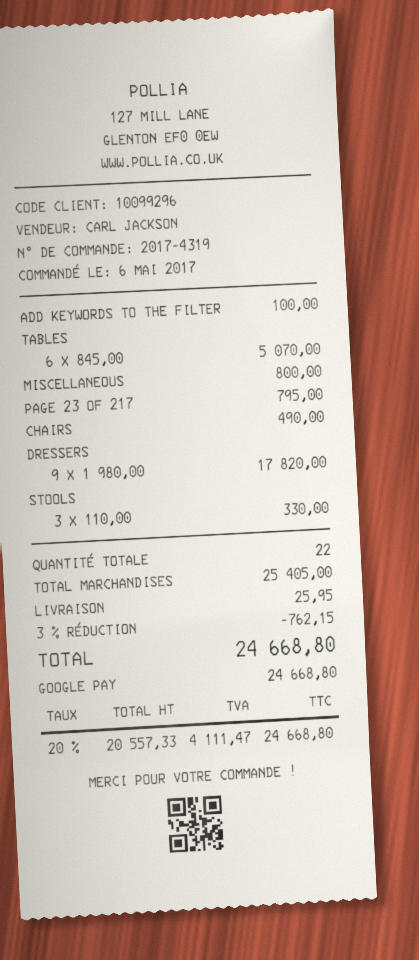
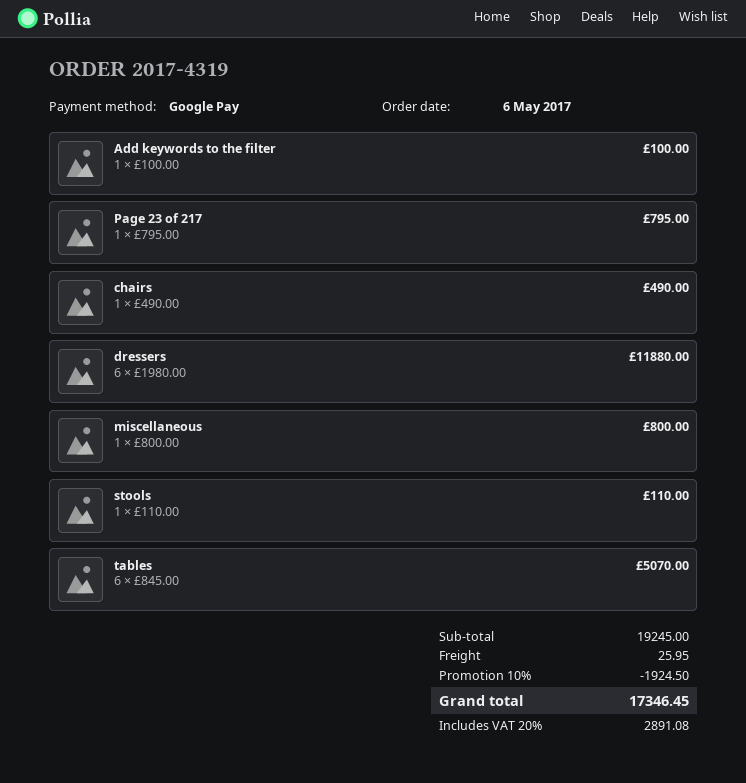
DRESSERS: 9 x 1980.00 = 17820.00 -> 6 x 1980.00 = 11880.00
STOOLS: 3 x 110.00 = 330.00 -> 1 x 110.00 = 110.00
subtotal: 25405.00 -> 19245.00
discount: 3% = 762.15 -> 10% = 1924.50
tax: 20% = 4111.47 -> 20% = 2891.08
total: 24668.80 -> 17346.45

